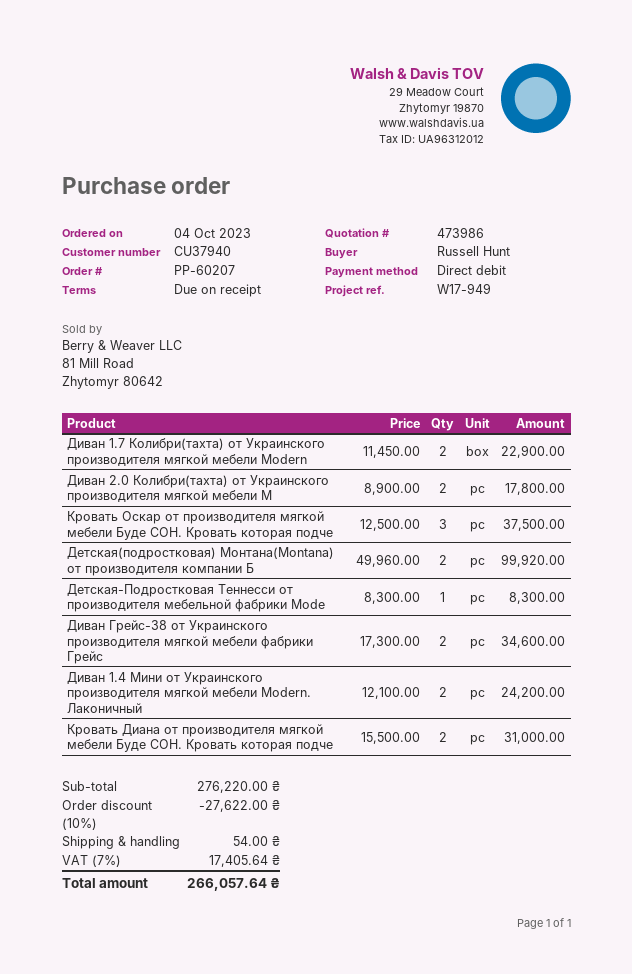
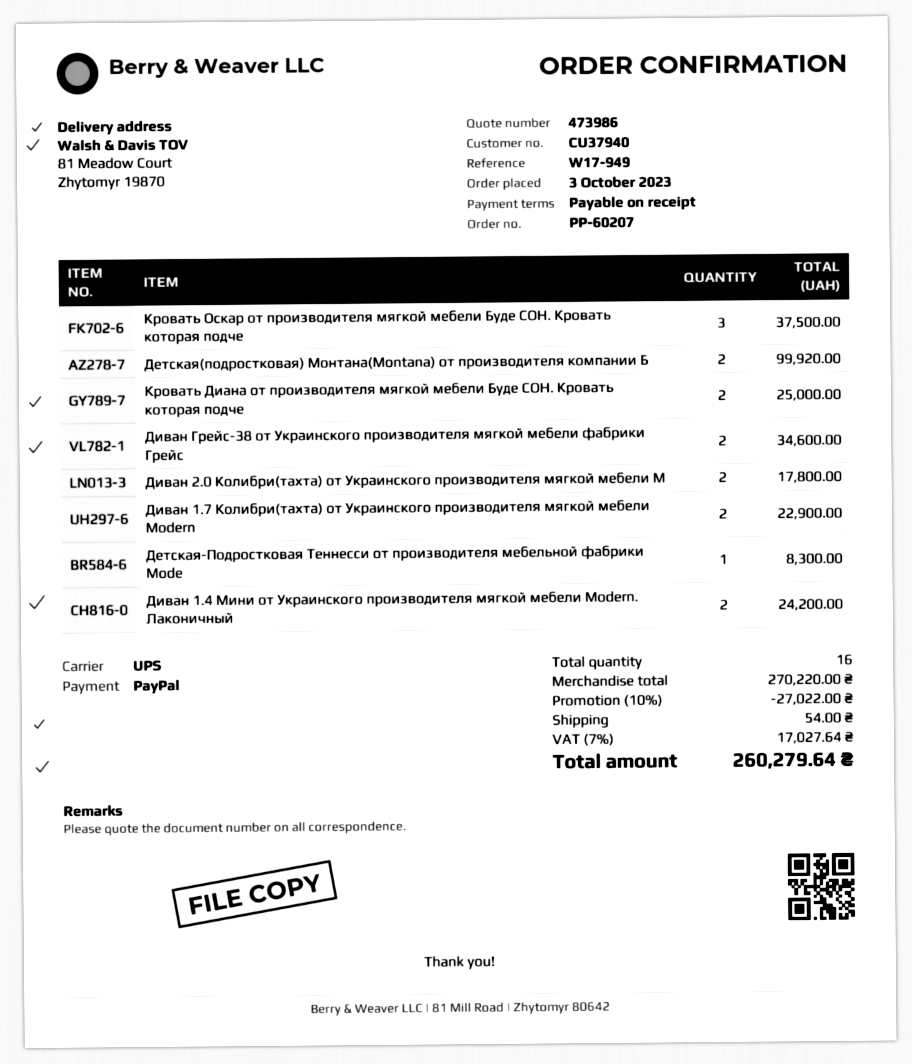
order date: 2023-10-04 -> 2023-10-03
payment method: direct debit -> PayPal
Кровать Диана от производителя мягкой мебели Буде СОН. Кровать которая подче: 2 for 31000.00 -> 2 for 25000.00
subtotal: 276220.00 -> 270220.00
discount: 10% = 27622.00 -> 10% = 27022.00
tax: 7% = 17405.64 -> 7% = 17027.64
total: 266057.64 -> 260279.64

